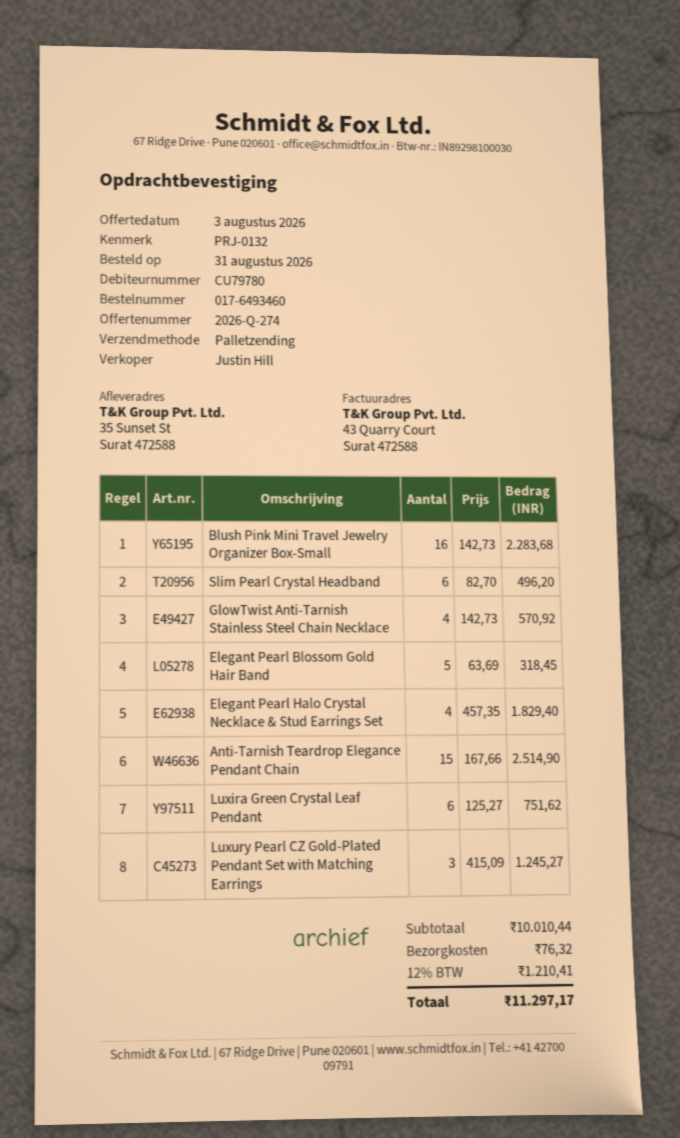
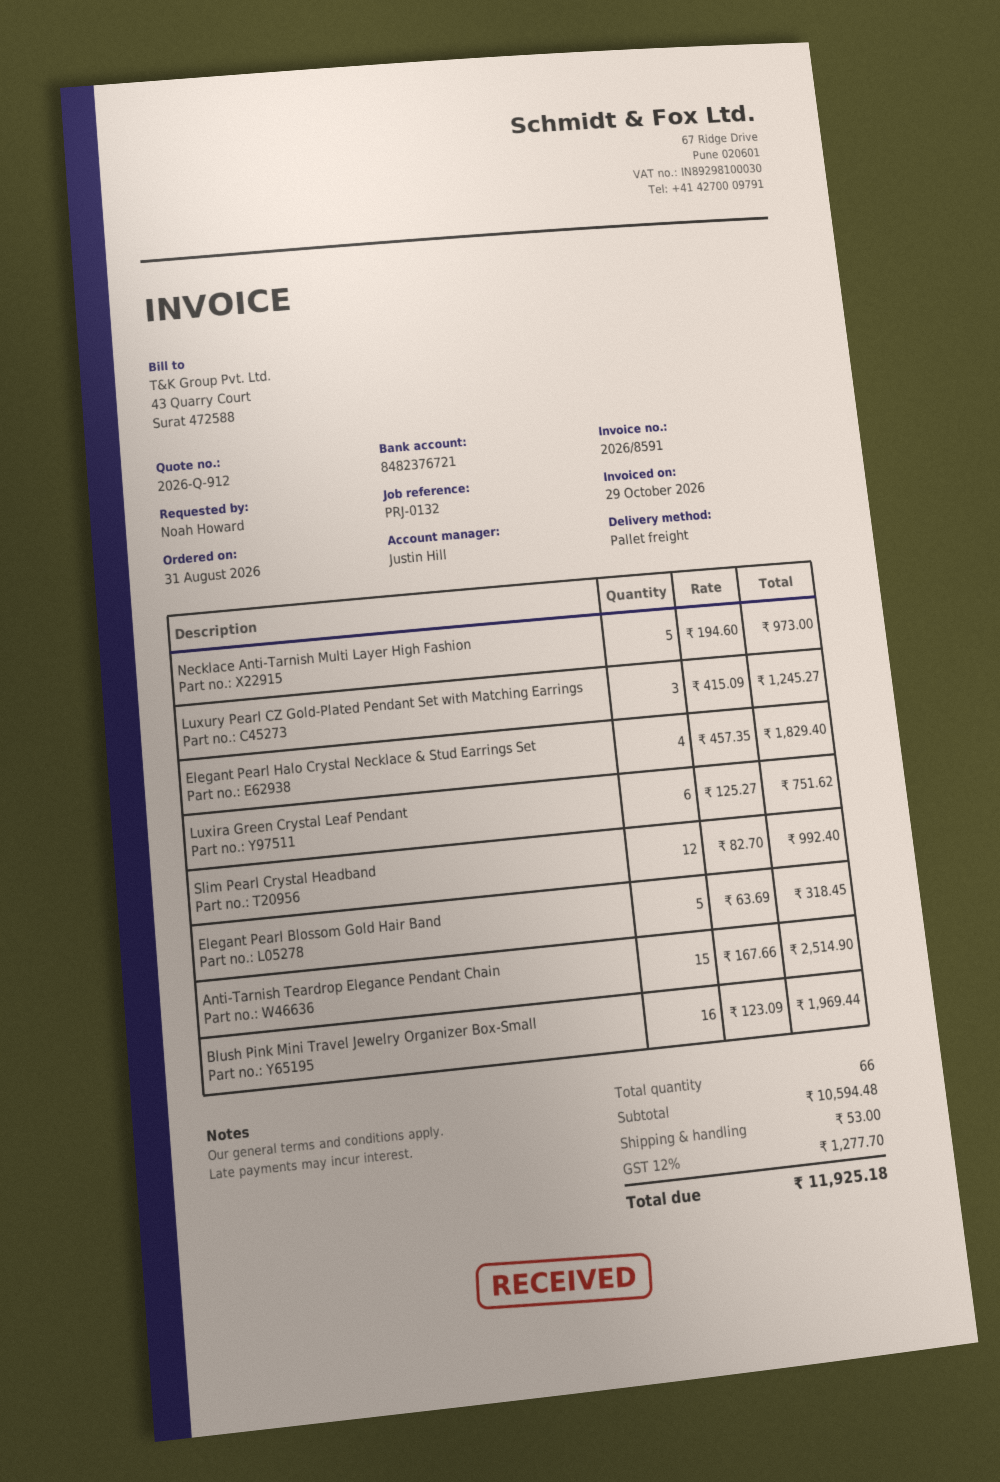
quote number: 2026-Q-274 -> 2026-Q-912
Blush Pink Mini Travel Jewelry Organizer Box-Small: 16 x 142.73 = 2283.68 -> 16 x 123.09 = 1969.44
Slim Pearl Crystal Headband: 6 x 82.70 = 496.20 -> 12 x 82.70 = 992.40
GlowTwist Anti-Tarnish Stainless Steel Chain Necklace: 4 x 142.73 = 570.92 -> none
Necklace Anti-Tarnish Multi Layer High Fashion: none -> 5 x 194.60 = 973.00
subtotal: 10010.44 -> 10594.48
shipping: 76.32 -> 53.00
tax: 12% = 1210.41 -> 12% = 1277.70
total: 11297.17 -> 11925.18

